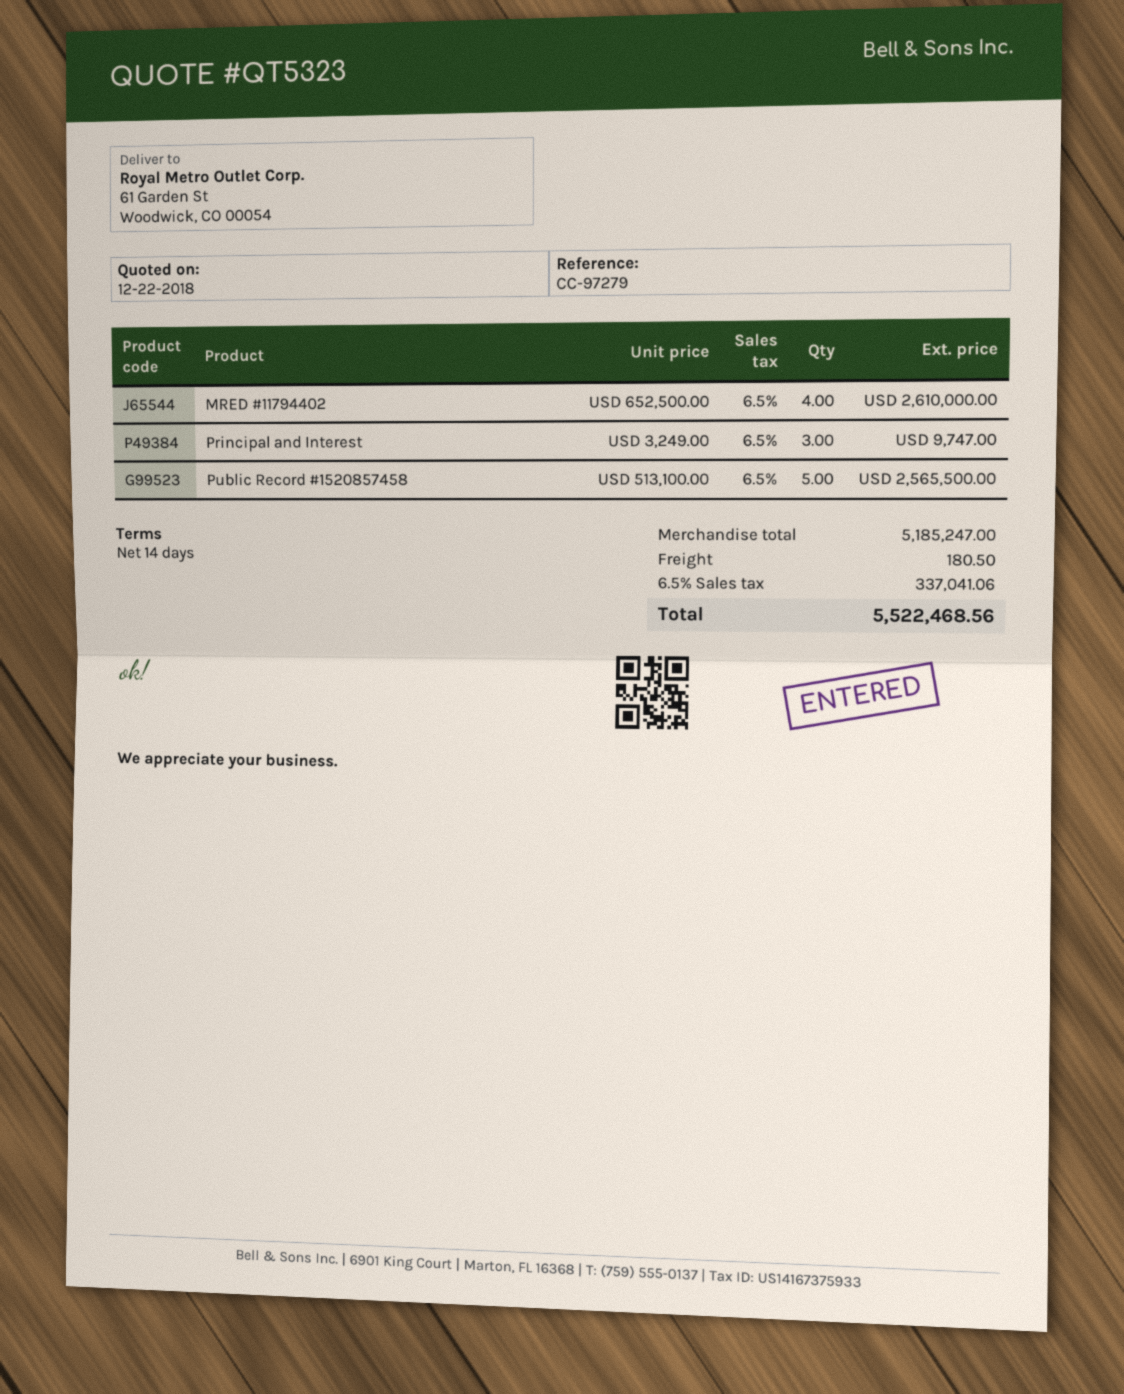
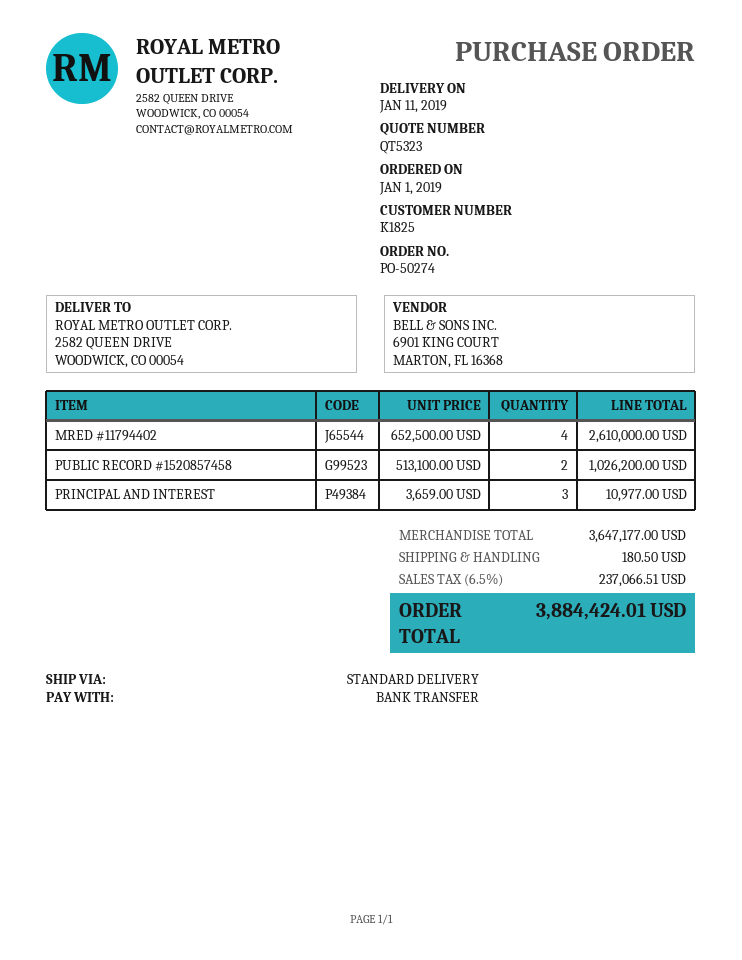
ship to: 61 Garden St, Woodwick, CO 00054 -> 2582 QUEEN DRIVE, WOODWICK, CO 00054
Principal and Interest: 3 x 3249.00 = 9747.00 -> 3 x 3659.00 = 10977.00
Public Record #1520857458: 5 x 513100.00 = 2565500.00 -> 2 x 513100.00 = 1026200.00
subtotal: 5185247.00 -> 3647177.00
tax: 6.5% = 337041.06 -> 6.5% = 237066.51
total: 5522468.56 -> 3884424.01

